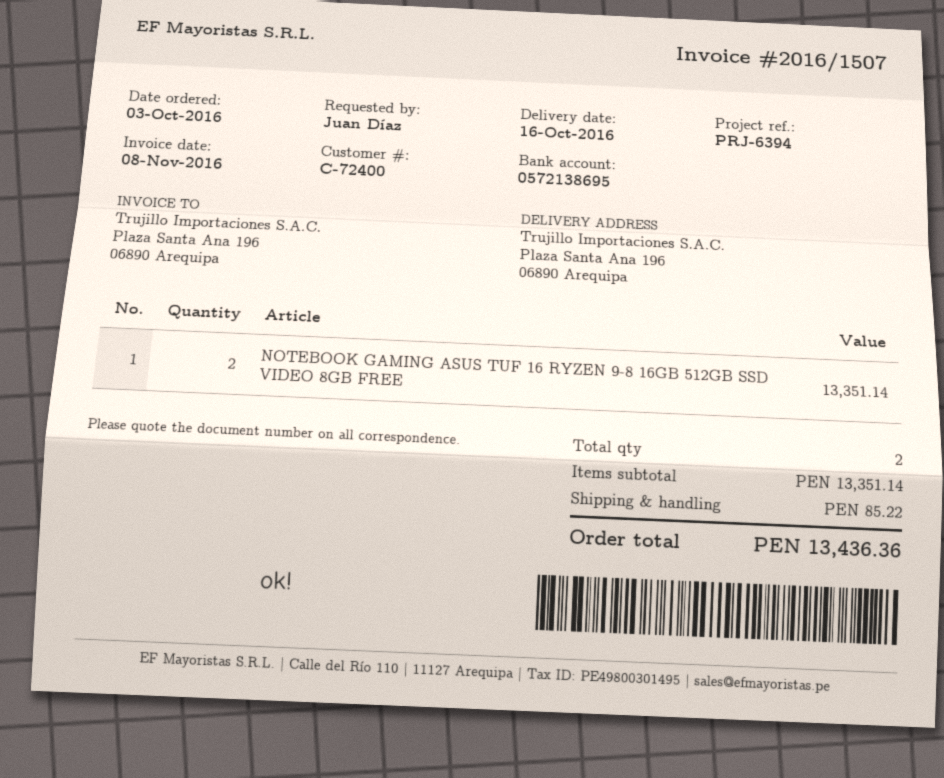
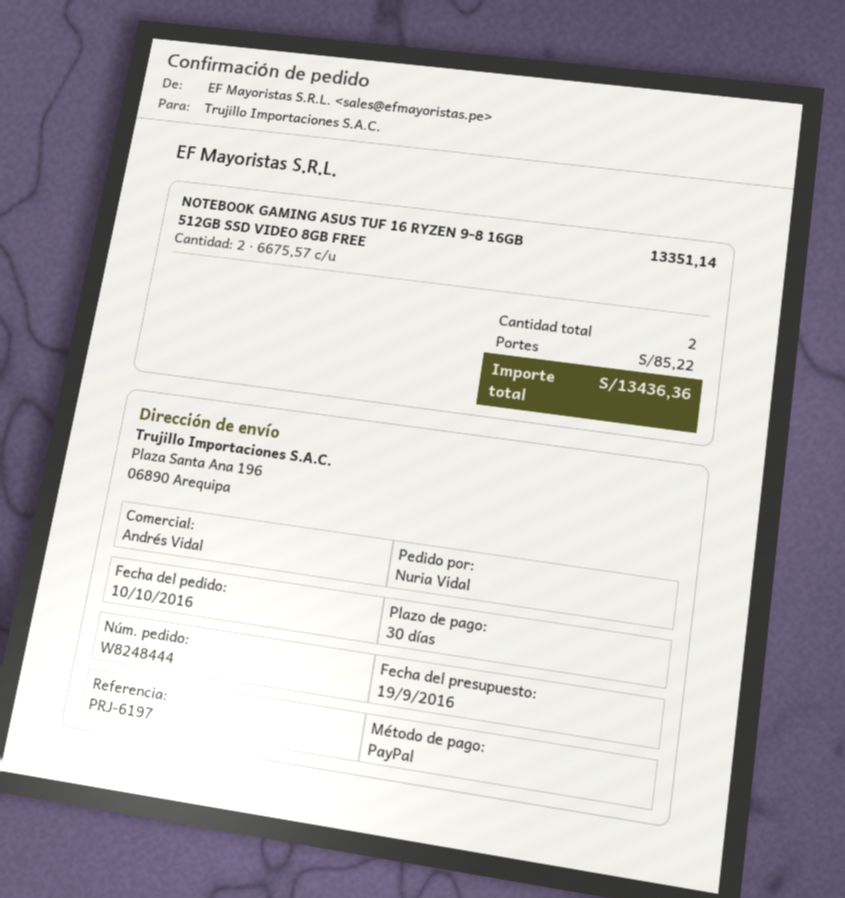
order date: 2016-10-03 -> 2016-10-10
reference: PRJ-6394 -> PRJ-6197
ordered by: Juan Díaz -> Nuria Vidal

